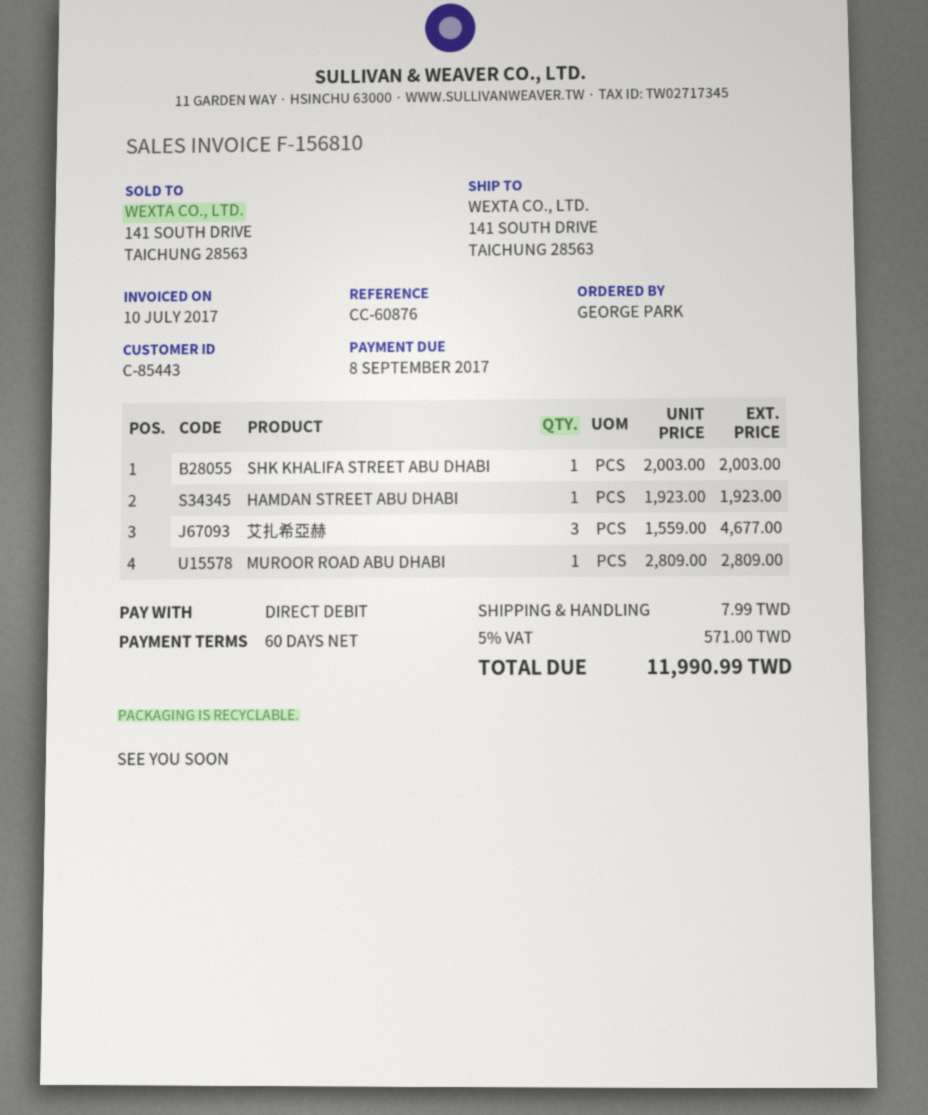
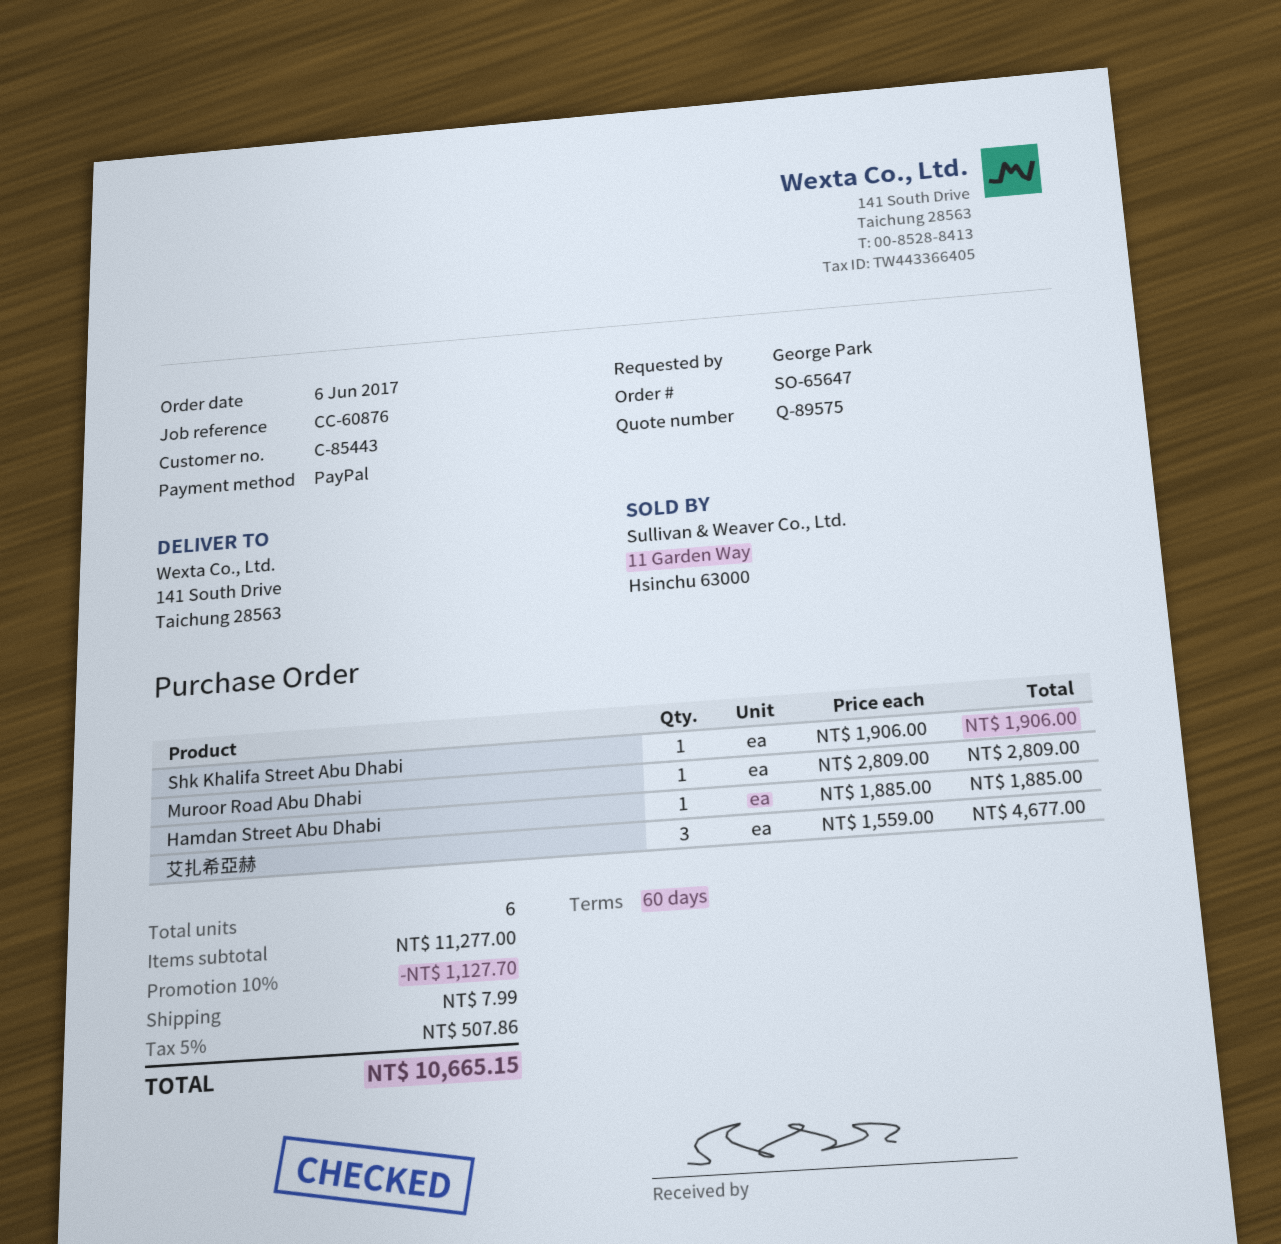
payment method: direct debit -> PayPal
SHK KHALIFA STREET ABU DHABI: 1 x 2003.00 = 2003.00 -> 1 x 1906.00 = 1906.00
HAMDAN STREET ABU DHABI: 1 x 1923.00 = 1923.00 -> 1 x 1885.00 = 1885.00
discount: none -> 10% = 1127.70
tax: 5% = 571.00 -> 5% = 507.86
total: 11990.99 -> 10665.15

